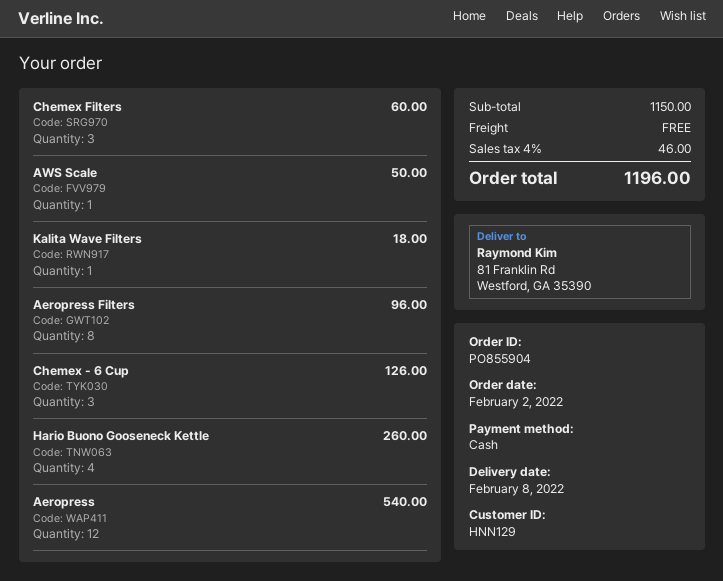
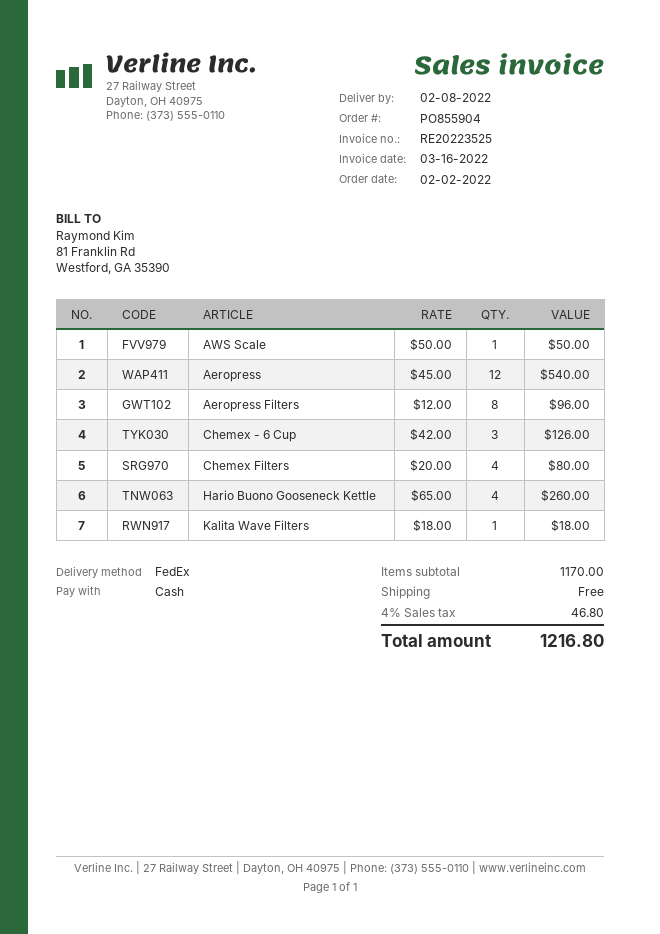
Chemex Filters: 3 for 60.00 -> 4 for 80.00
subtotal: 1150.00 -> 1170.00
tax: 4% = 46.00 -> 4% = 46.80
total: 1196.00 -> 1216.80

